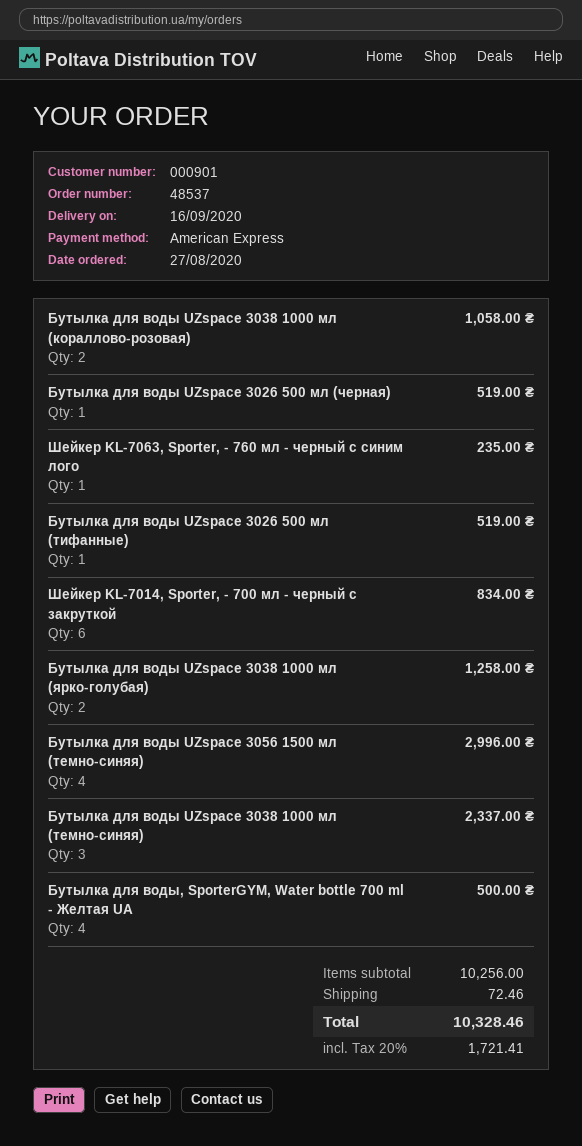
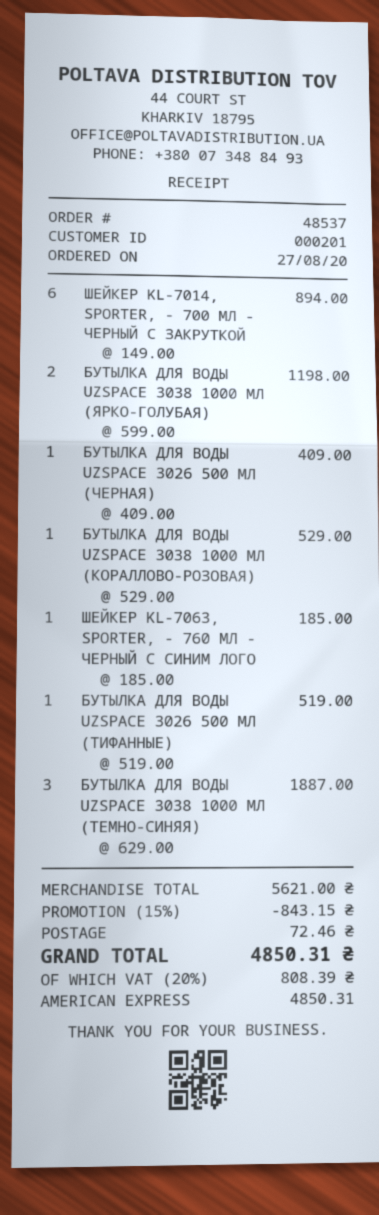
customer number: 000901 -> 000201
Бутылка для воды UZspace 3038 1000 мл (кораллово-розовая): 2 for 1058.00 -> 1 for 529.00
Бутылка для воды UZspace 3026 500 мл (черная): 1 for 519.00 -> 1 for 409.00
Шейкер KL-7063, Sporter, - 760 мл - черный с синим лого: 1 for 235.00 -> 1 for 185.00
Шейкер KL-7014, Sporter, - 700 мл - черный с закруткой: 6 for 834.00 -> 6 for 894.00
Бутылка для воды UZspace 3038 1000 мл (ярко-голубая): 2 for 1258.00 -> 2 for 1198.00
Бутылка для воды UZspace 3056 1500 мл (темно-синяя): 4 for 2996.00 -> none
Бутылка для воды UZspace 3038 1000 мл (темно-синяя): 3 for 2337.00 -> 3 for 1887.00
Бутылка для воды, SporterGYM, Water bottle 700 ml - Желтая UA: 4 for 500.00 -> none
subtotal: 10256.00 -> 5621.00
discount: none -> 15% = 843.15
tax: 20% = 1721.41 -> 20% = 808.39
total: 10328.46 -> 4850.31

